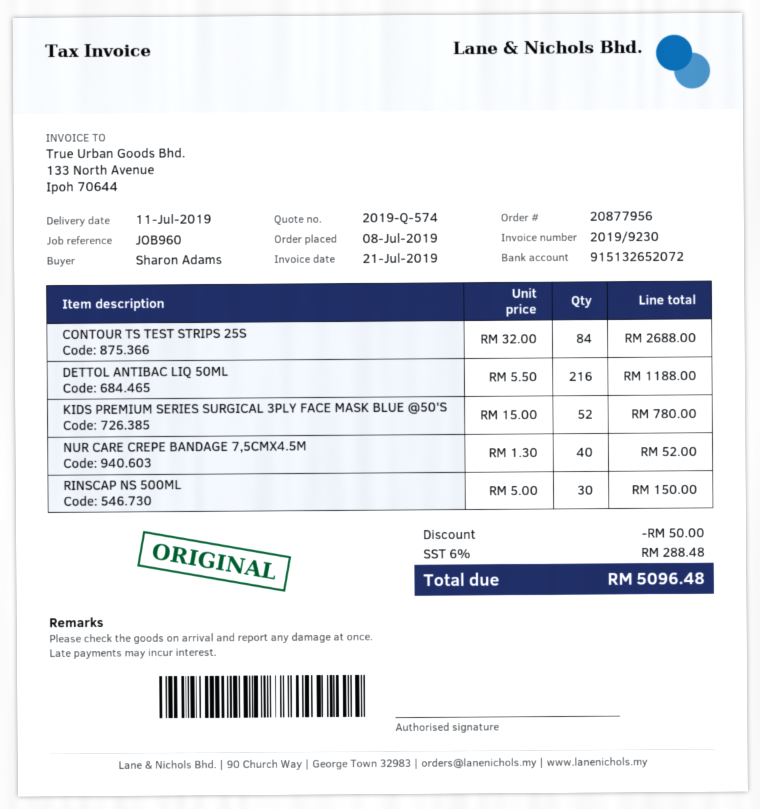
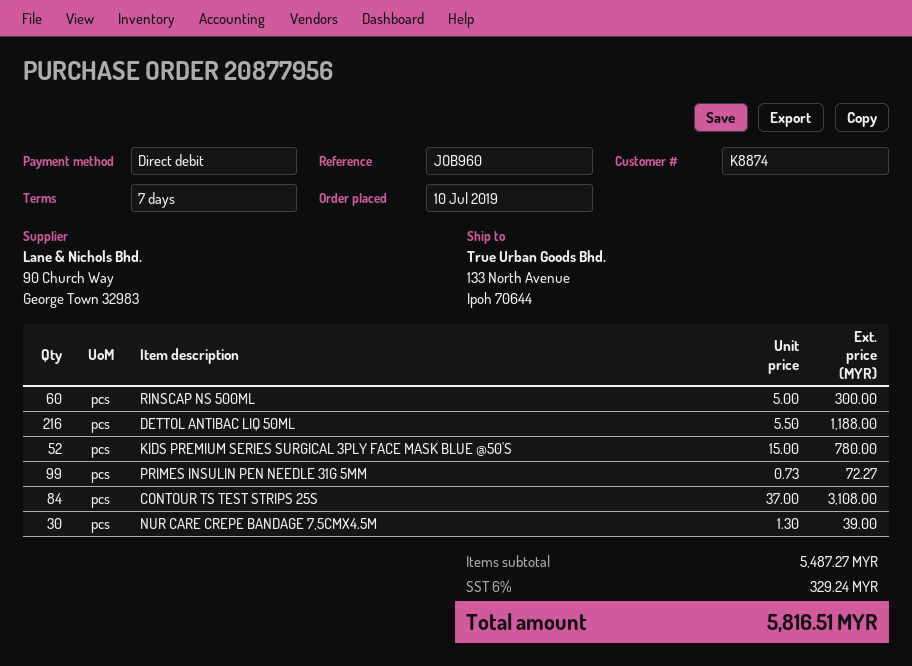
order date: 2019-07-08 -> 2019-07-10
CONTOUR TS TEST STRIPS 25S: 84 x 32.00 = 2688.00 -> 84 x 37.00 = 3108.00
NUR CARE CREPE BANDAGE 7,5CMX4.5M: 40 x 1.30 = 52.00 -> 30 x 1.30 = 39.00
RINSCAP NS 500ML: 30 x 5.00 = 150.00 -> 60 x 5.00 = 300.00
PRIMES INSULIN PEN NEEDLE 31G 5MM: none -> 99 x 0.73 = 72.27
discount: 50.00 -> none
tax: 6% = 288.48 -> 6% = 329.24
total: 5096.48 -> 5816.51

